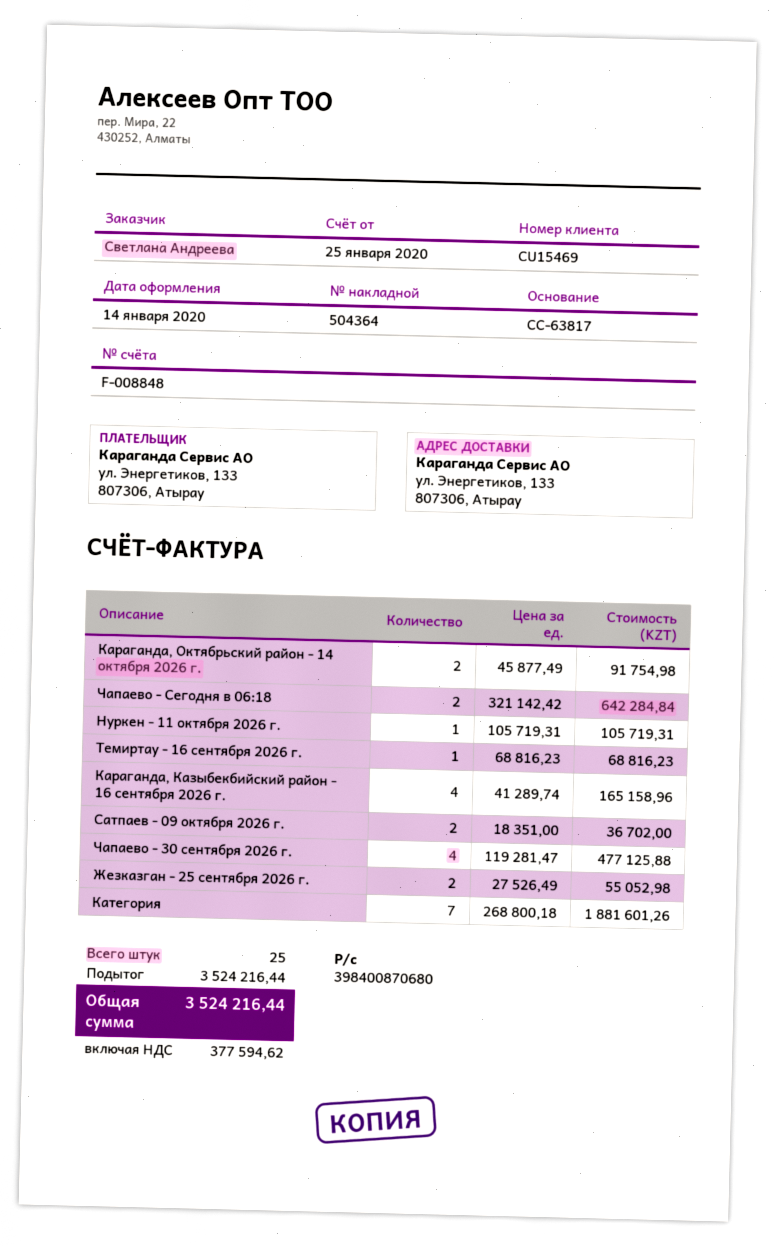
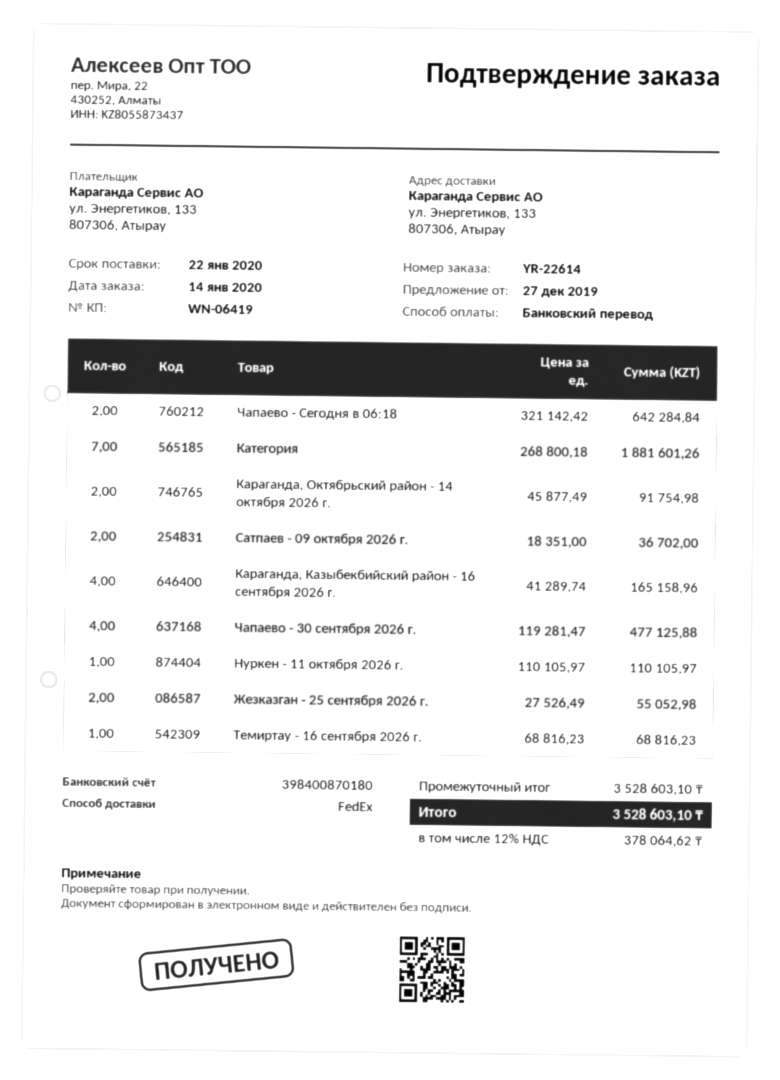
bank account: 398400870680 -> 398400870180
Нуркен - 11 октября 2026 г.: 1 x 105719.31 = 105719.31 -> 1 x 110105.97 = 110105.97
subtotal: 3524216.44 -> 3528603.10
tax: 377594.62 -> 378064.62
total: 3524216.44 -> 3528603.10

